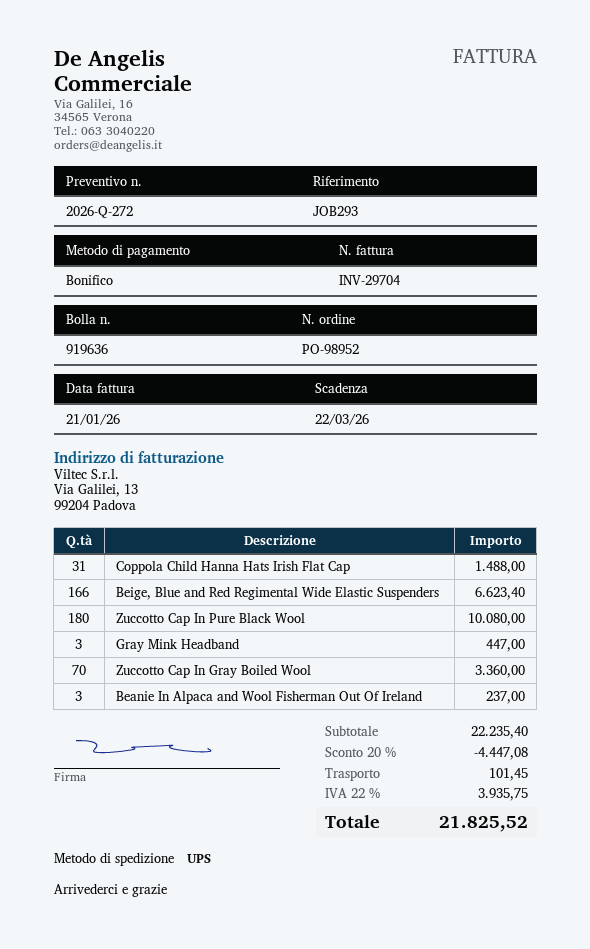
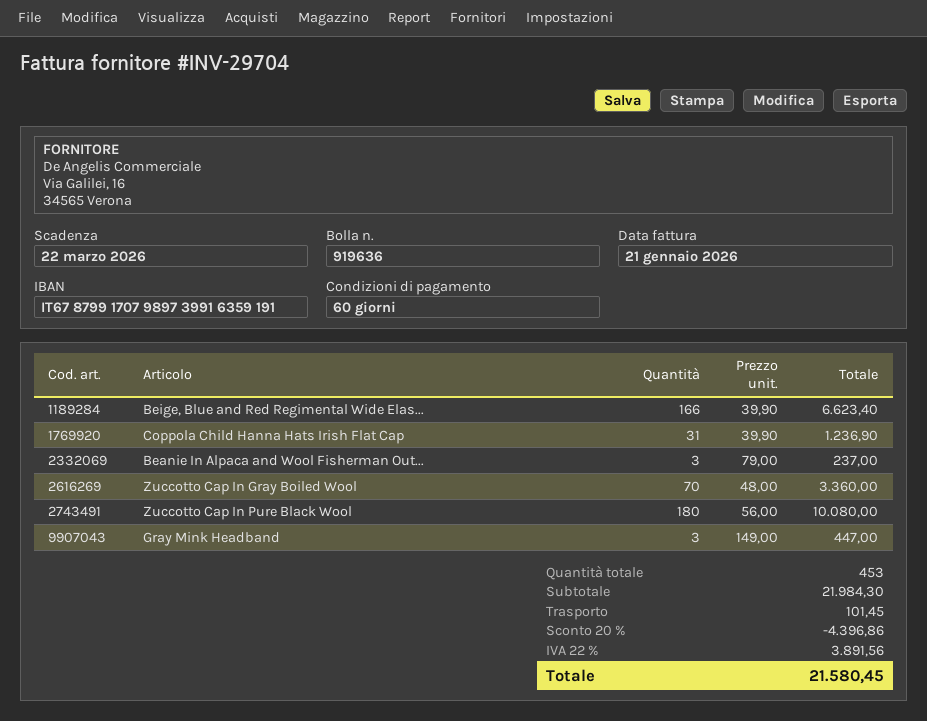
Coppola Child Hanna Hats Irish Flat Cap: 31 for 1488.00 -> 31 for 1236.90
subtotal: 22235.40 -> 21984.30
discount: 20% = 4447.08 -> 20% = 4396.86
tax: 22% = 3935.75 -> 22% = 3891.56
total: 21825.52 -> 21580.45

